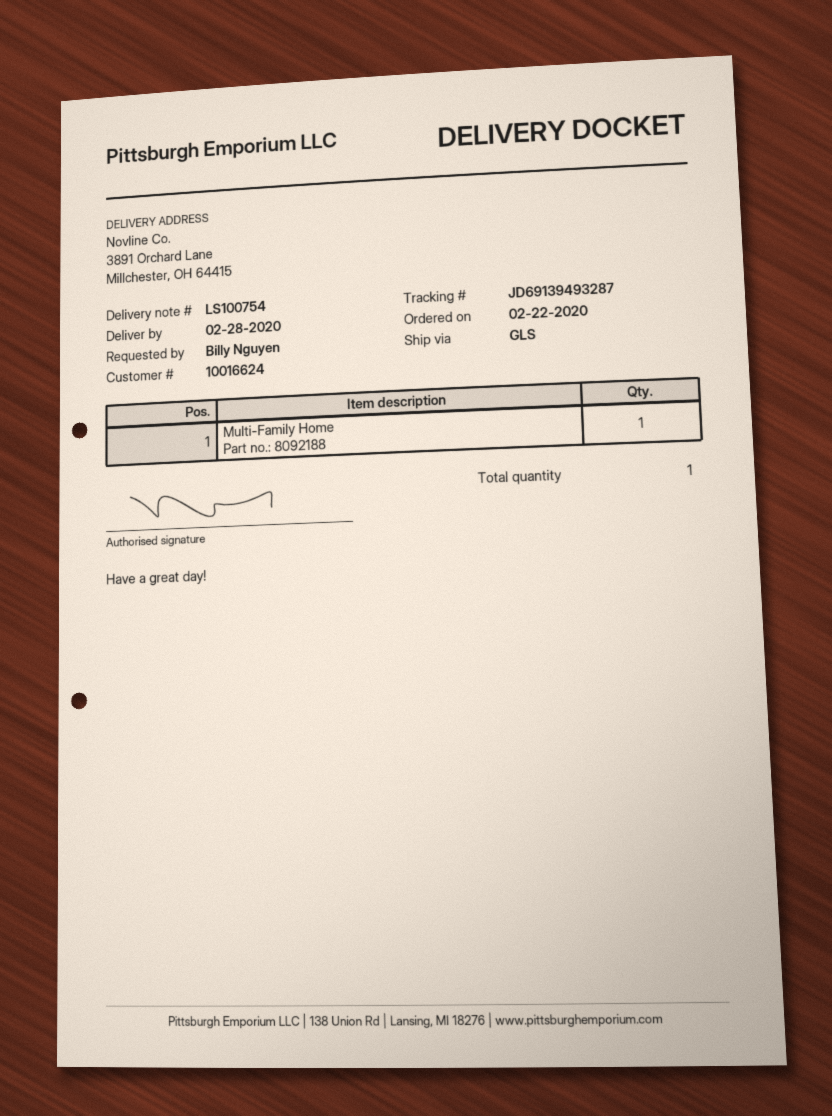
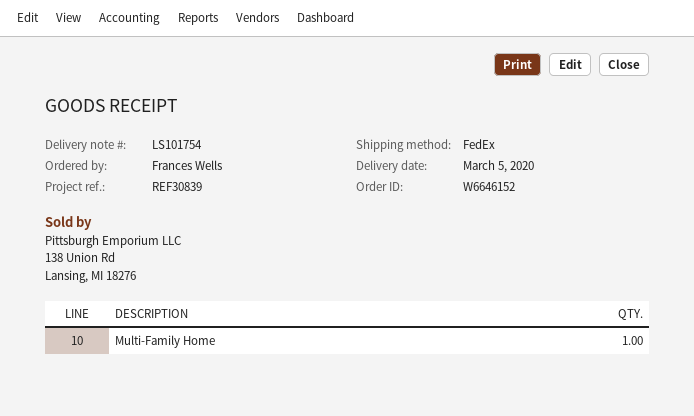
delivery note number: LS100754 -> LS101754
delivery date: 2020-02-28 -> 2020-03-05
ordered by: Billy Nguyen -> Frances Wells
shipping method: GLS -> FedEx

